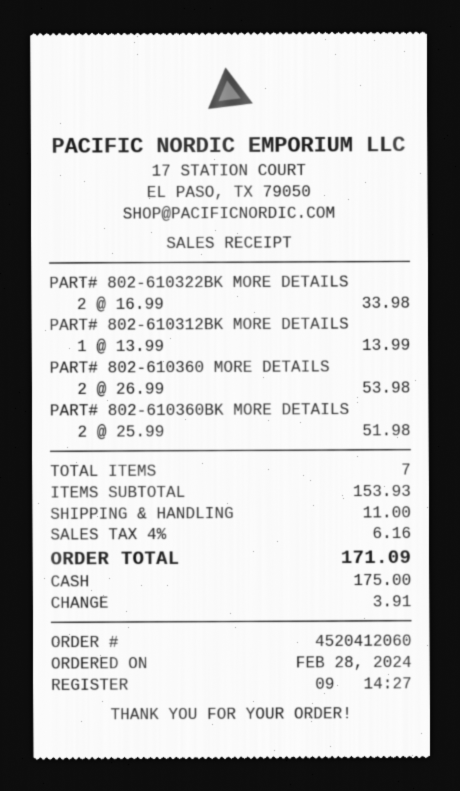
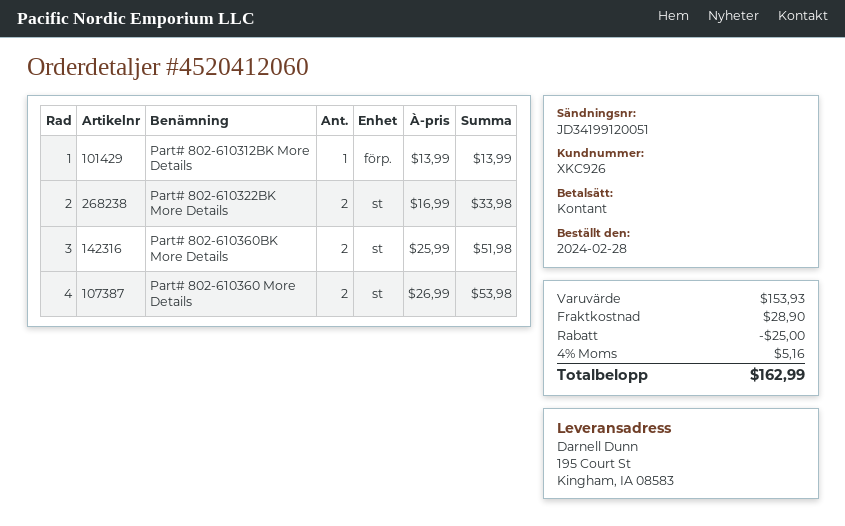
discount: none -> 25.00
shipping: 11.00 -> 28.90
tax: 4% = 6.16 -> 4% = 5.16
total: 171.09 -> 162.99

